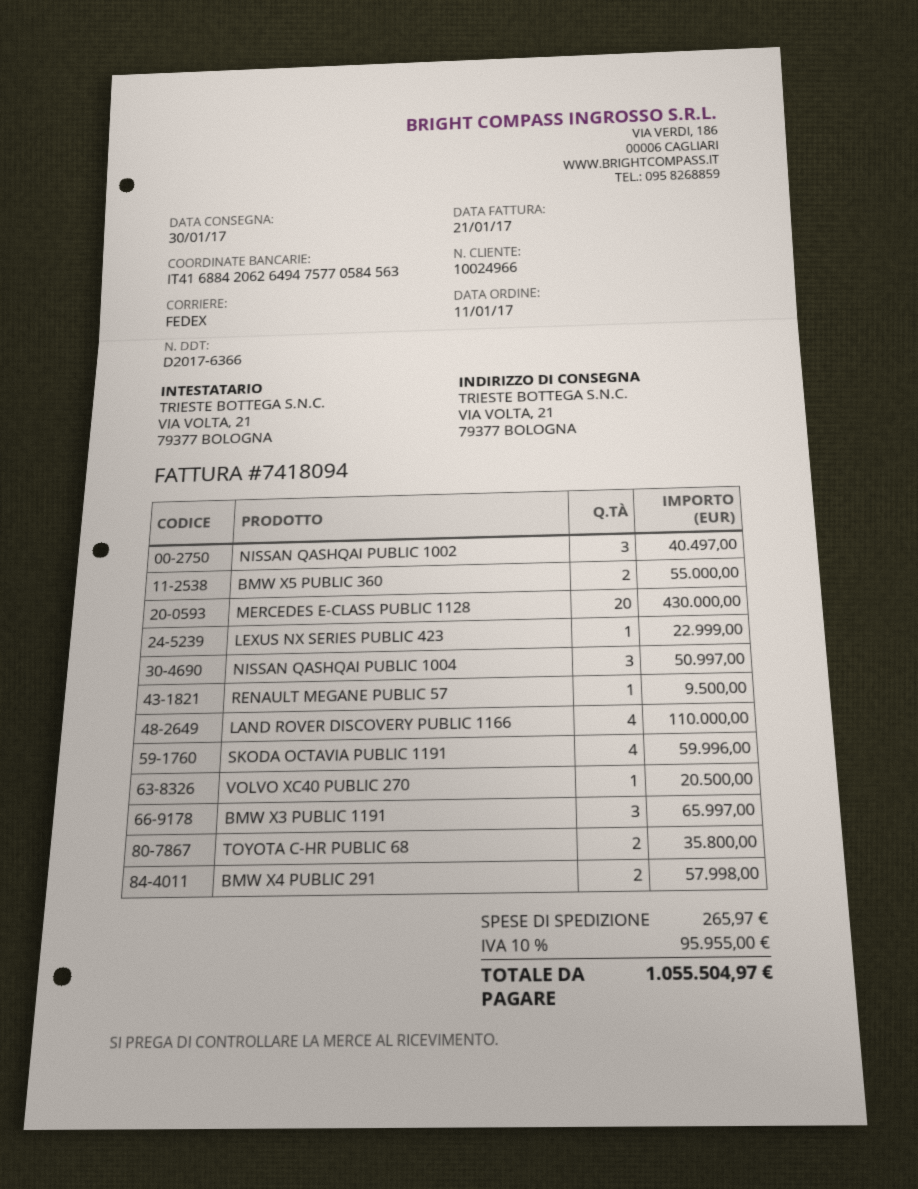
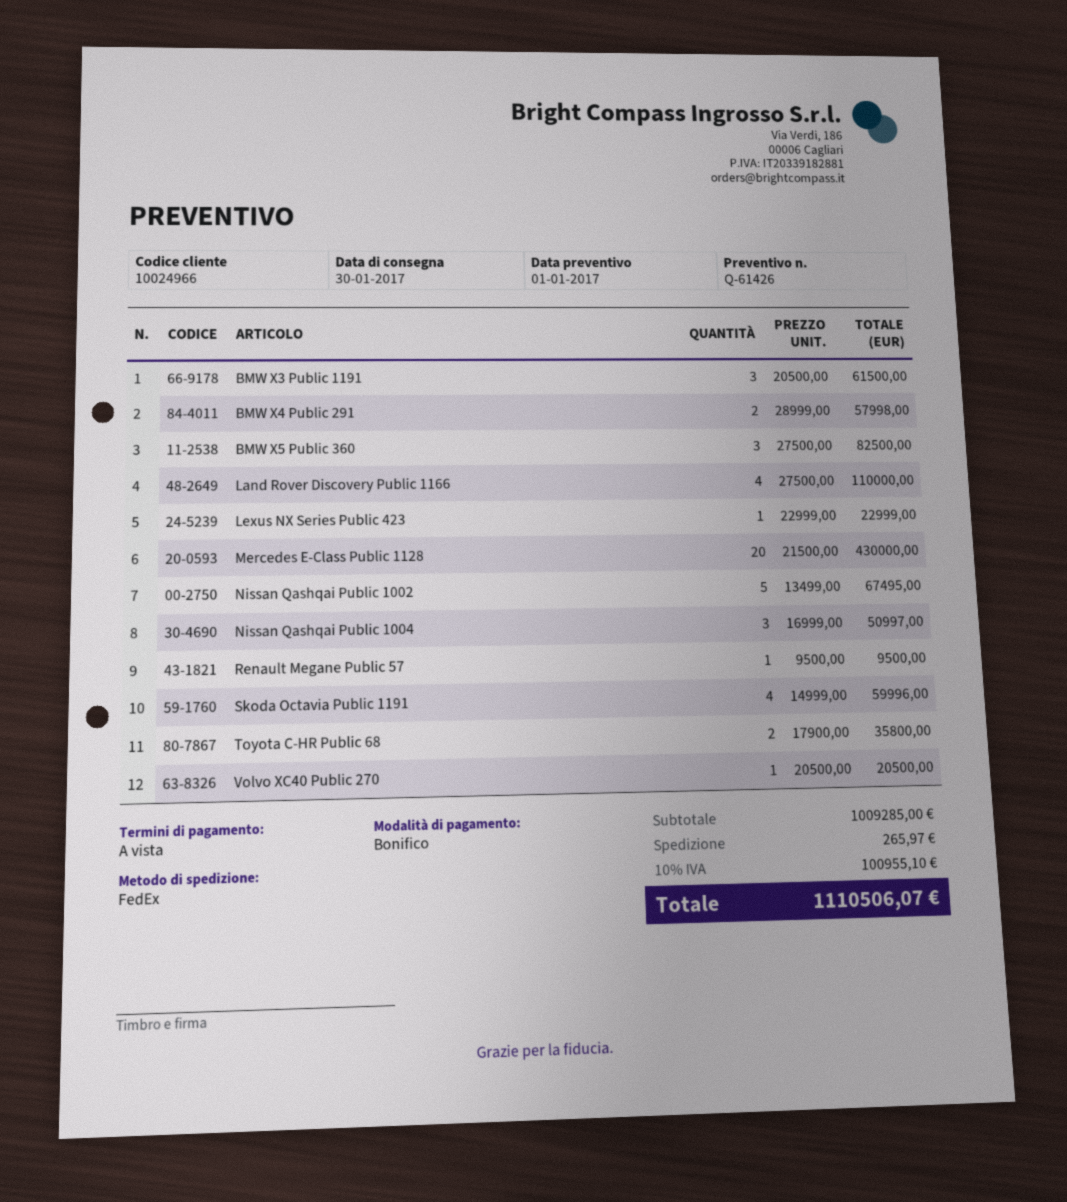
NISSAN QASHQAI PUBLIC 1002: 3 for 40497.00 -> 5 for 67495.00
BMW X5 PUBLIC 360: 2 for 55000.00 -> 3 for 82500.00
BMW X3 PUBLIC 1191: 3 for 65997.00 -> 3 for 61500.00
tax: 10% = 95955.00 -> 10% = 100955.10
total: 1055504.97 -> 1110506.07

